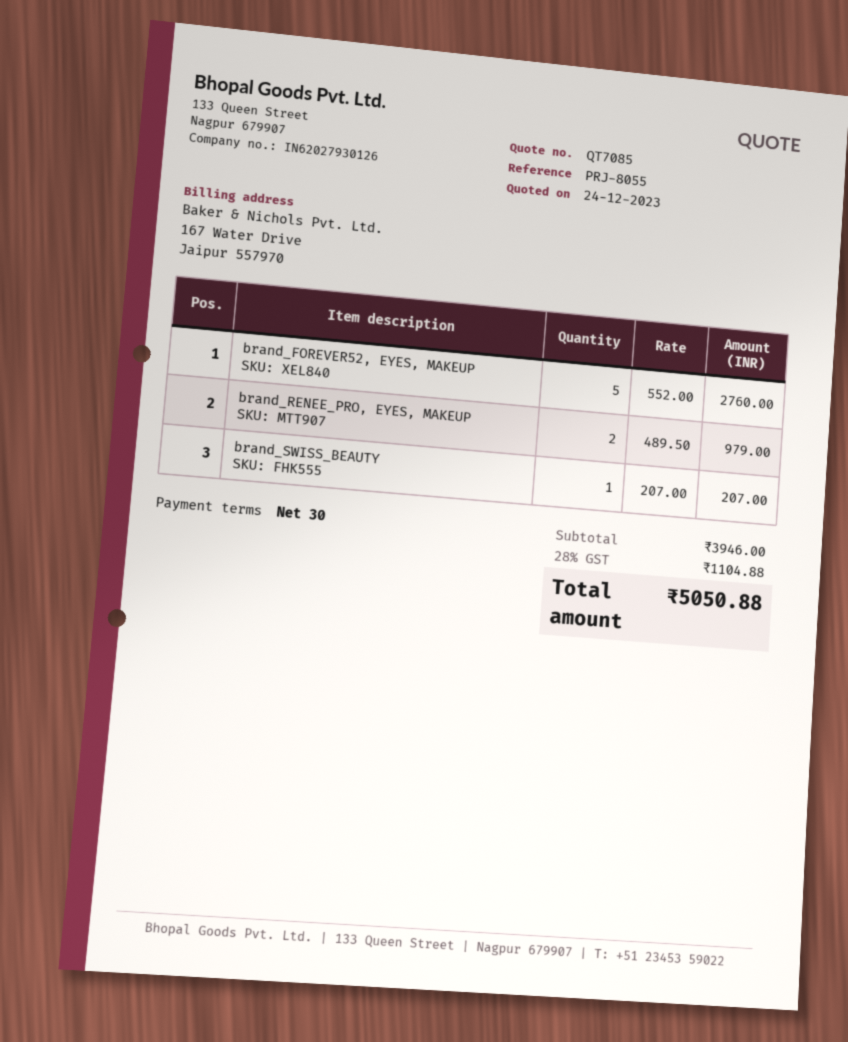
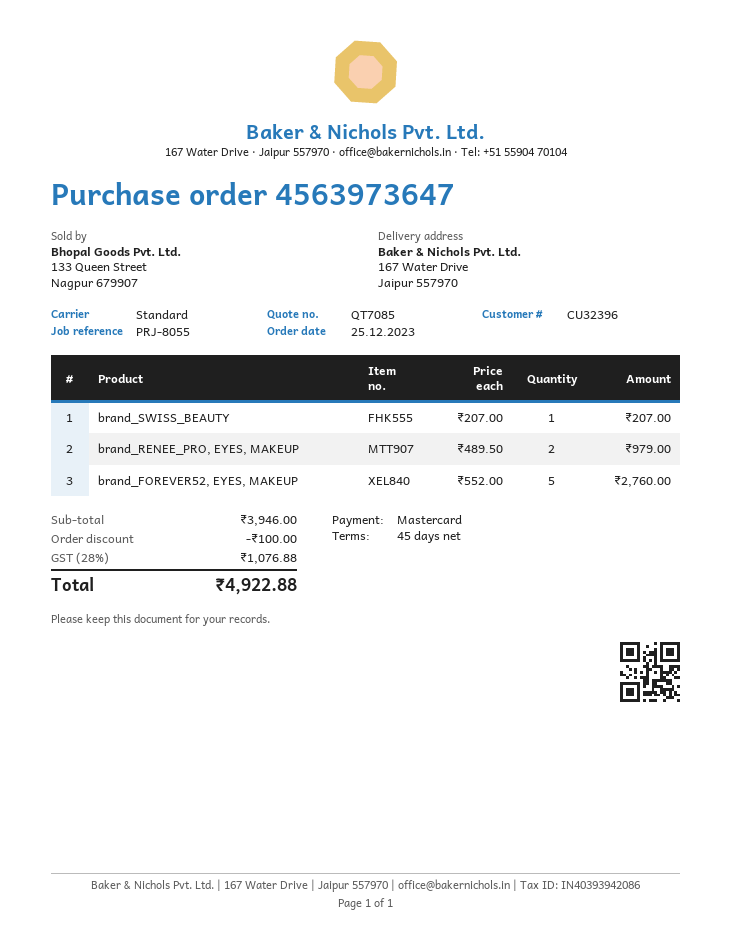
payment terms: 30 days -> 45 days
discount: none -> 100.00
tax: 28% = 1104.88 -> 28% = 1076.88
total: 5050.88 -> 4922.88

